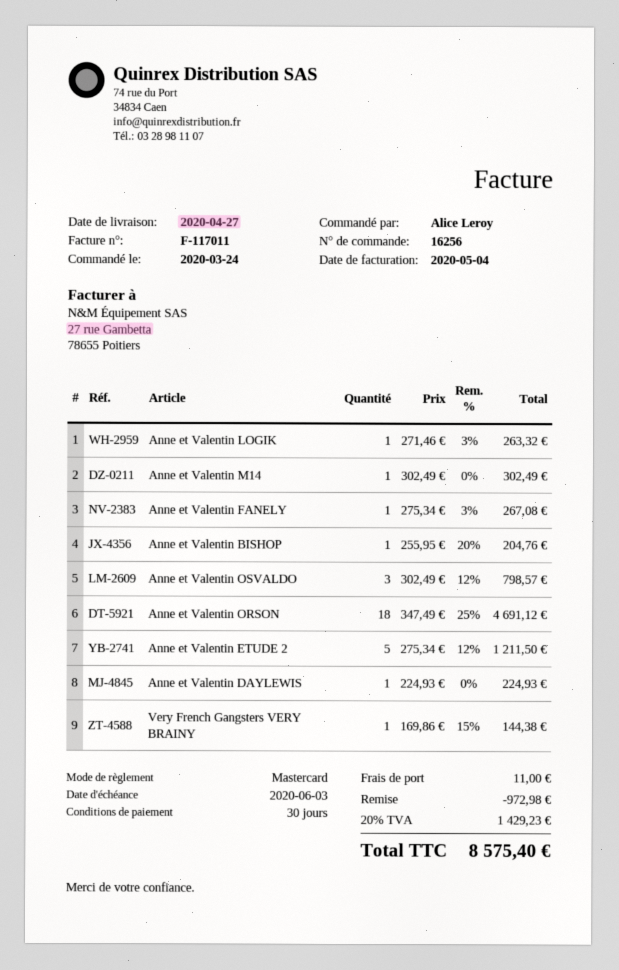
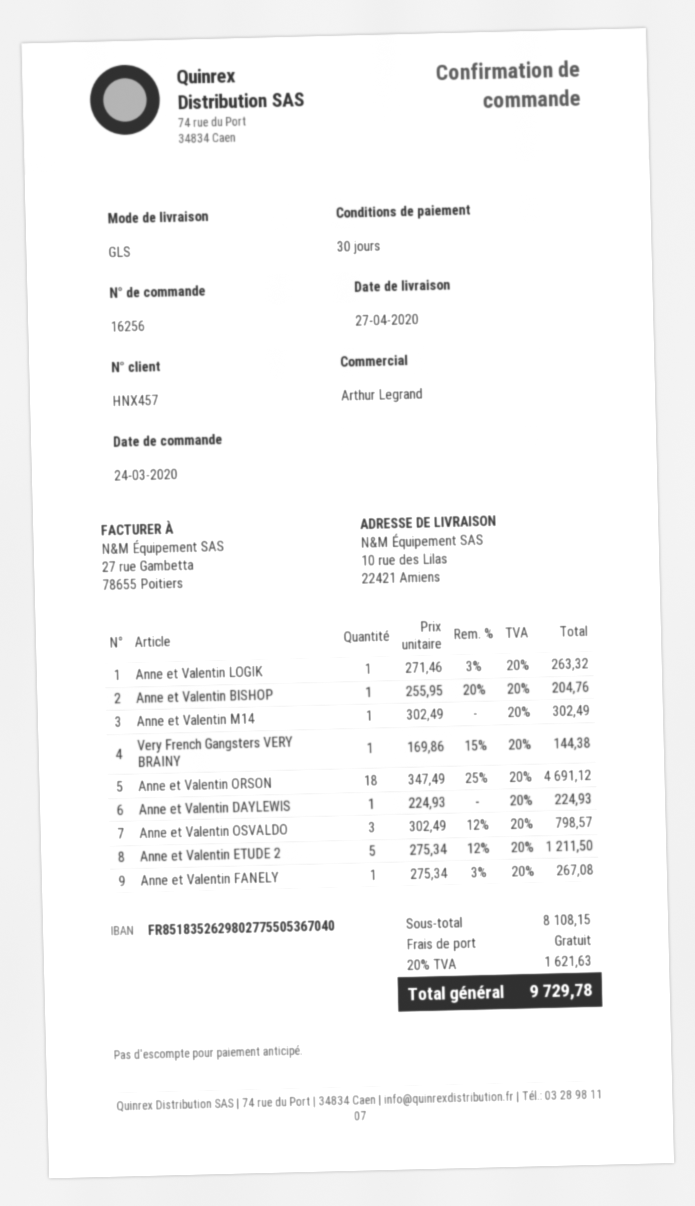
discount: 972.98 -> none
shipping: 11.00 -> 0.00
tax: 20% = 1429.23 -> 20% = 1621.63
total: 8575.40 -> 9729.78

